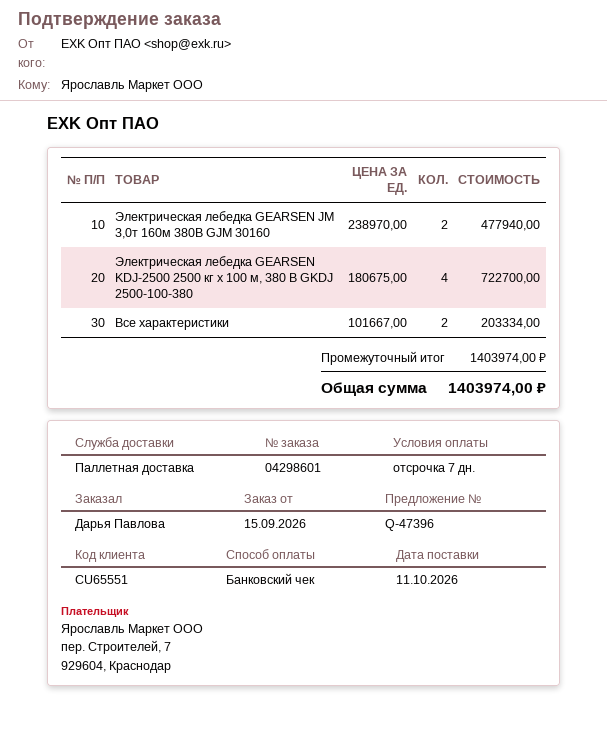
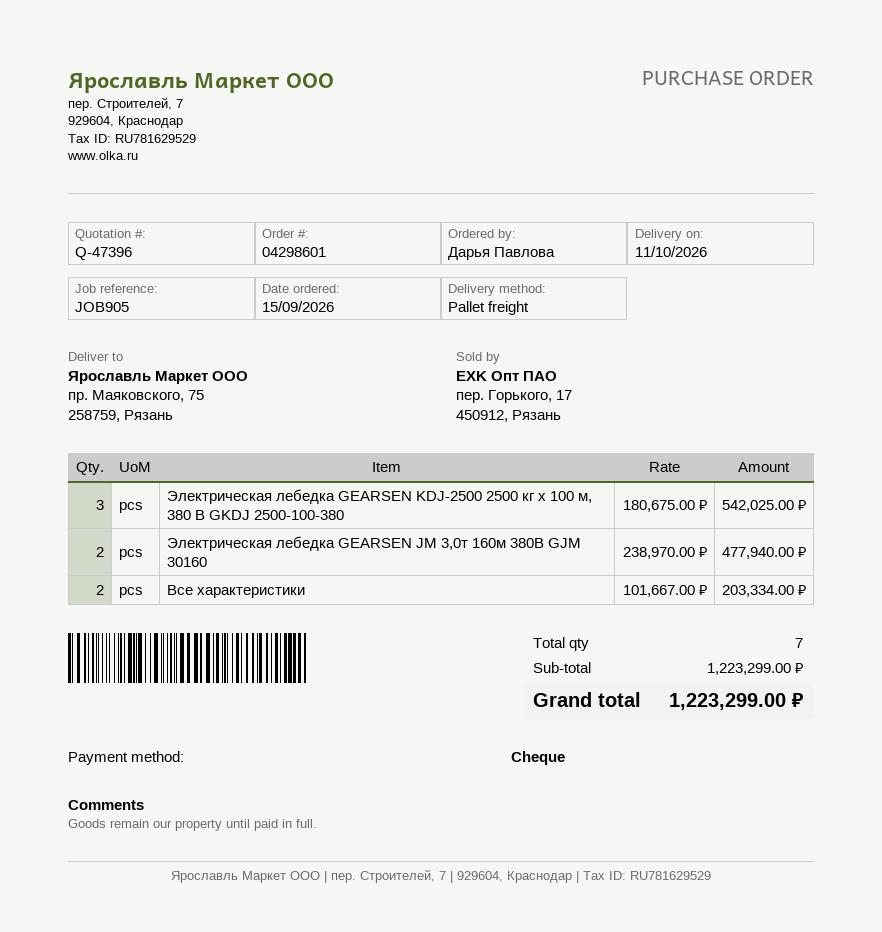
Электрическая лебедка GEARSEN KDJ-2500 2500 кг х 100 м, 380 В GKDJ 2500-100-380: 4 x 180675.00 = 722700.00 -> 3 x 180675.00 = 542025.00
subtotal: 1403974.00 -> 1223299.00
total: 1403974.00 -> 1223299.00

